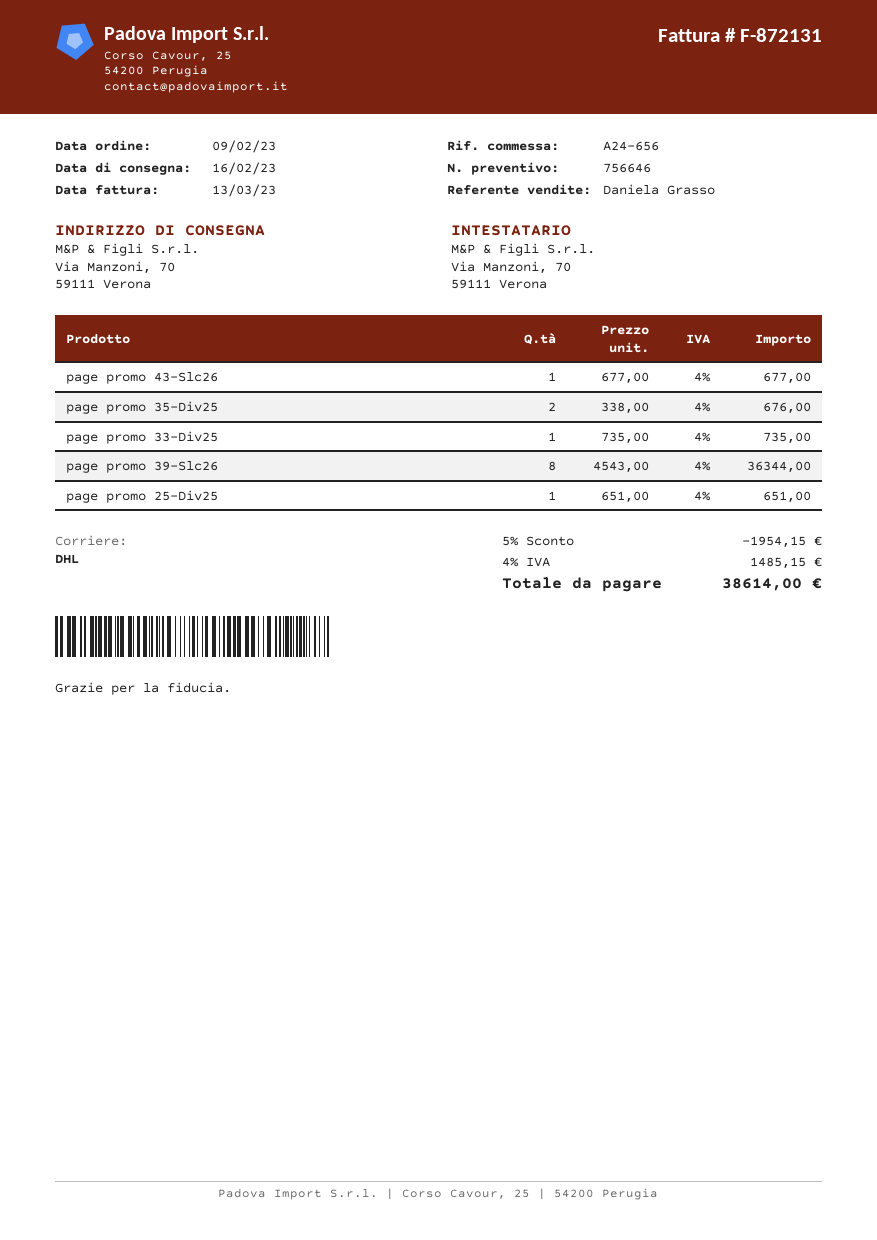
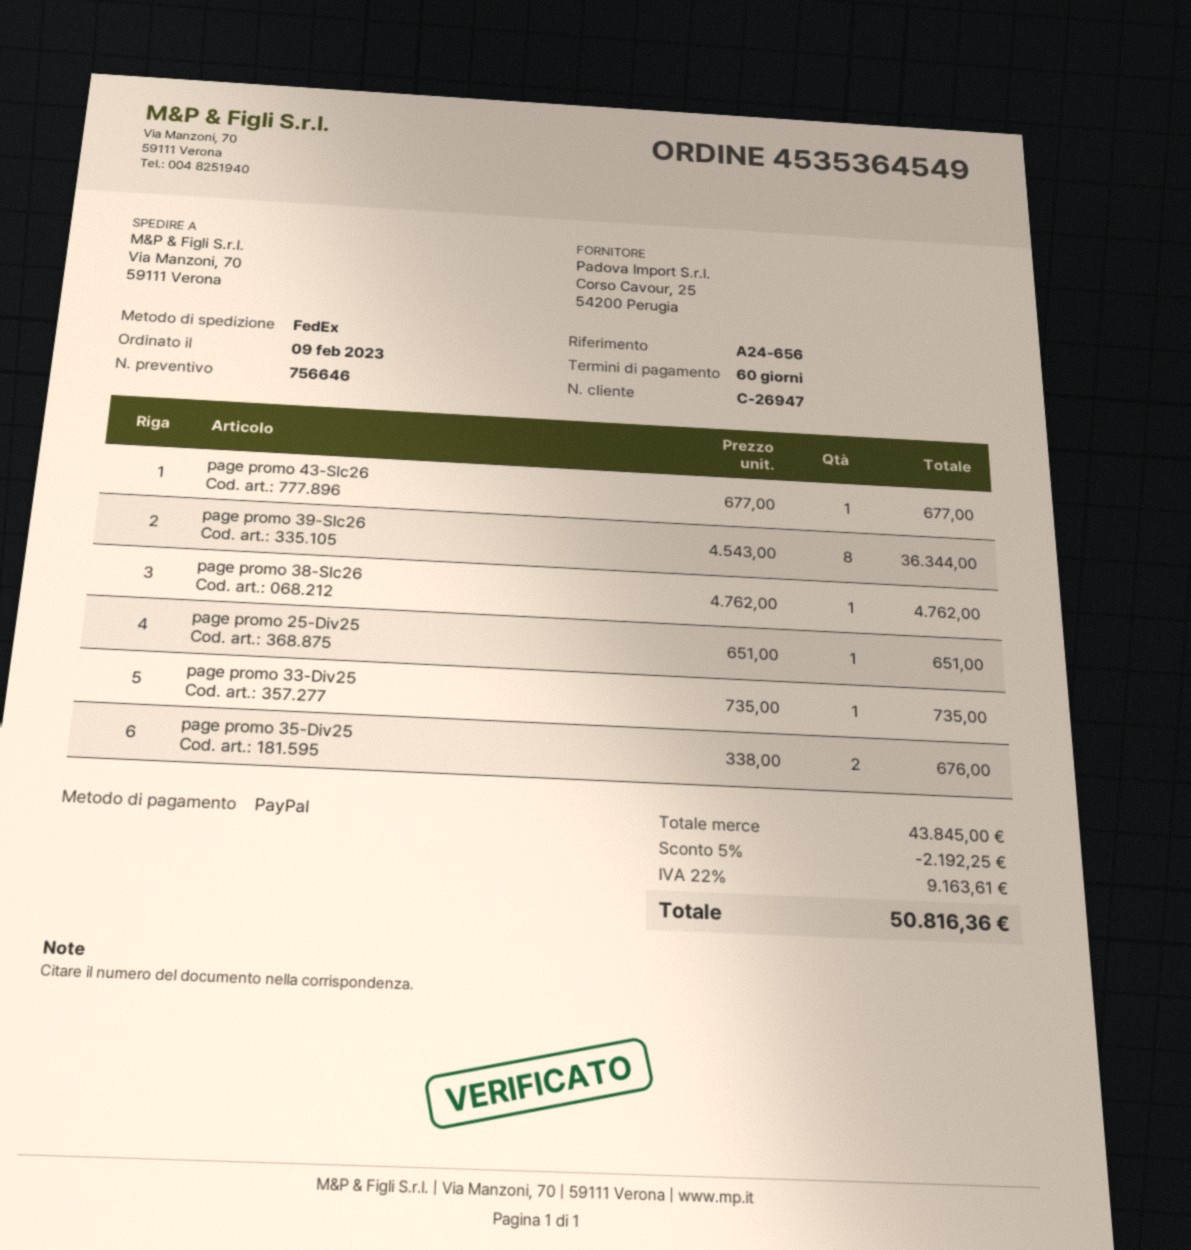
shipping method: DHL -> FedEx
page promo 38-Slc26: none -> 1 x 4762.00 = 4762.00
discount: 5% = 1954.15 -> 5% = 2192.25
tax: 4% = 1485.15 -> 22% = 9163.61
total: 38614.00 -> 50816.36

